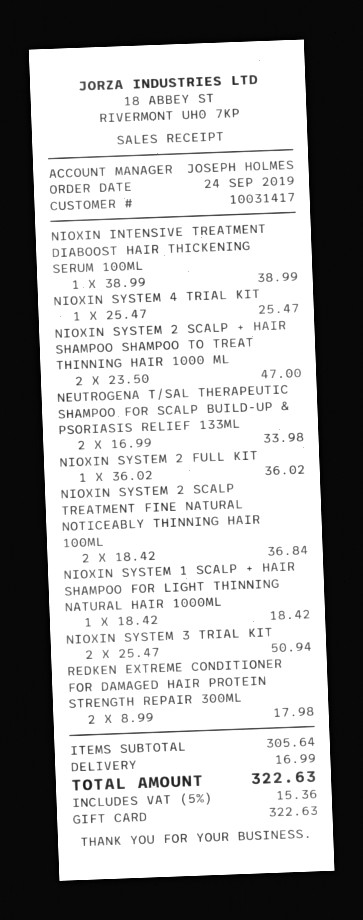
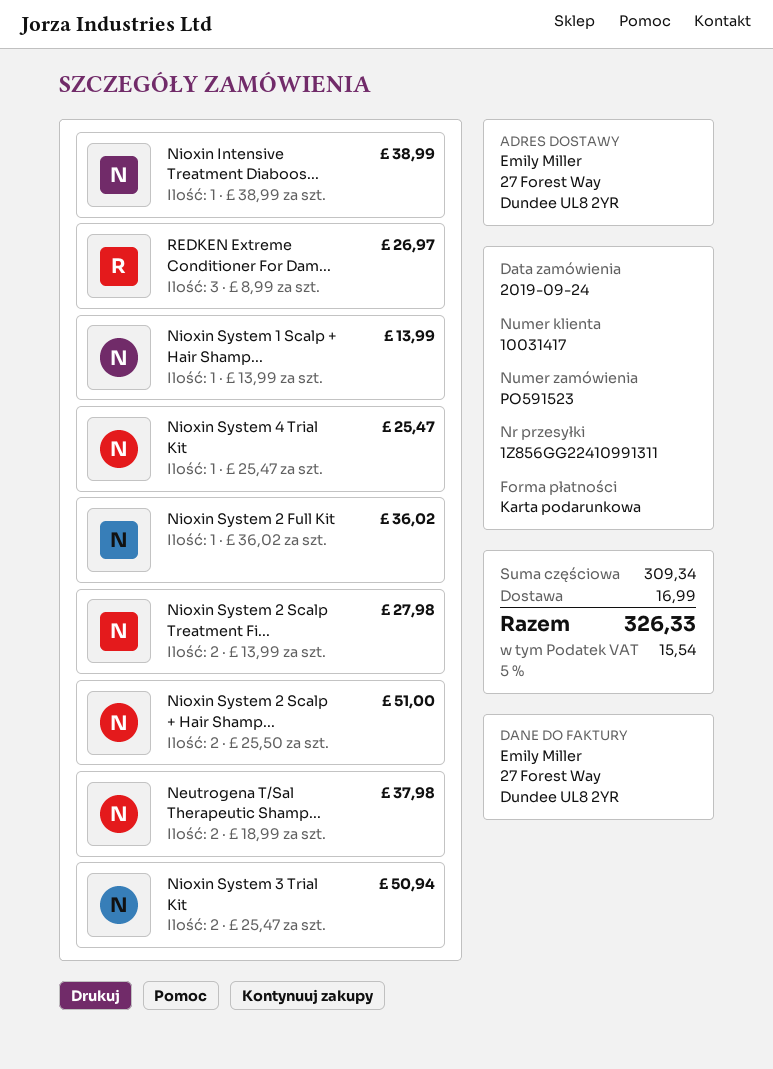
NIOXIN SYSTEM 2 SCALP + HAIR SHAMPOO SHAMPOO TO TREAT THINNING HAIR 1000 ML: 2 x 23.50 = 47.00 -> 2 x 25.50 = 51.00
NEUTROGENA T/SAL THERAPEUTIC SHAMPOO FOR SCALP BUILD-UP & PSORIASIS RELIEF 133ML: 2 x 16.99 = 33.98 -> 2 x 18.99 = 37.98
NIOXIN SYSTEM 2 SCALP TREATMENT FINE NATURAL NOTICEABLY THINNING HAIR 100ML: 2 x 18.42 = 36.84 -> 2 x 13.99 = 27.98
NIOXIN SYSTEM 1 SCALP + HAIR SHAMPOO FOR LIGHT THINNING NATURAL HAIR 1000ML: 1 x 18.42 = 18.42 -> 1 x 13.99 = 13.99
REDKEN EXTREME CONDITIONER FOR DAMAGED HAIR PROTEIN STRENGTH REPAIR 300ML: 2 x 8.99 = 17.98 -> 3 x 8.99 = 26.97
subtotal: 305.64 -> 309.34
tax: 5% = 15.36 -> 5% = 15.54
total: 322.63 -> 326.33

